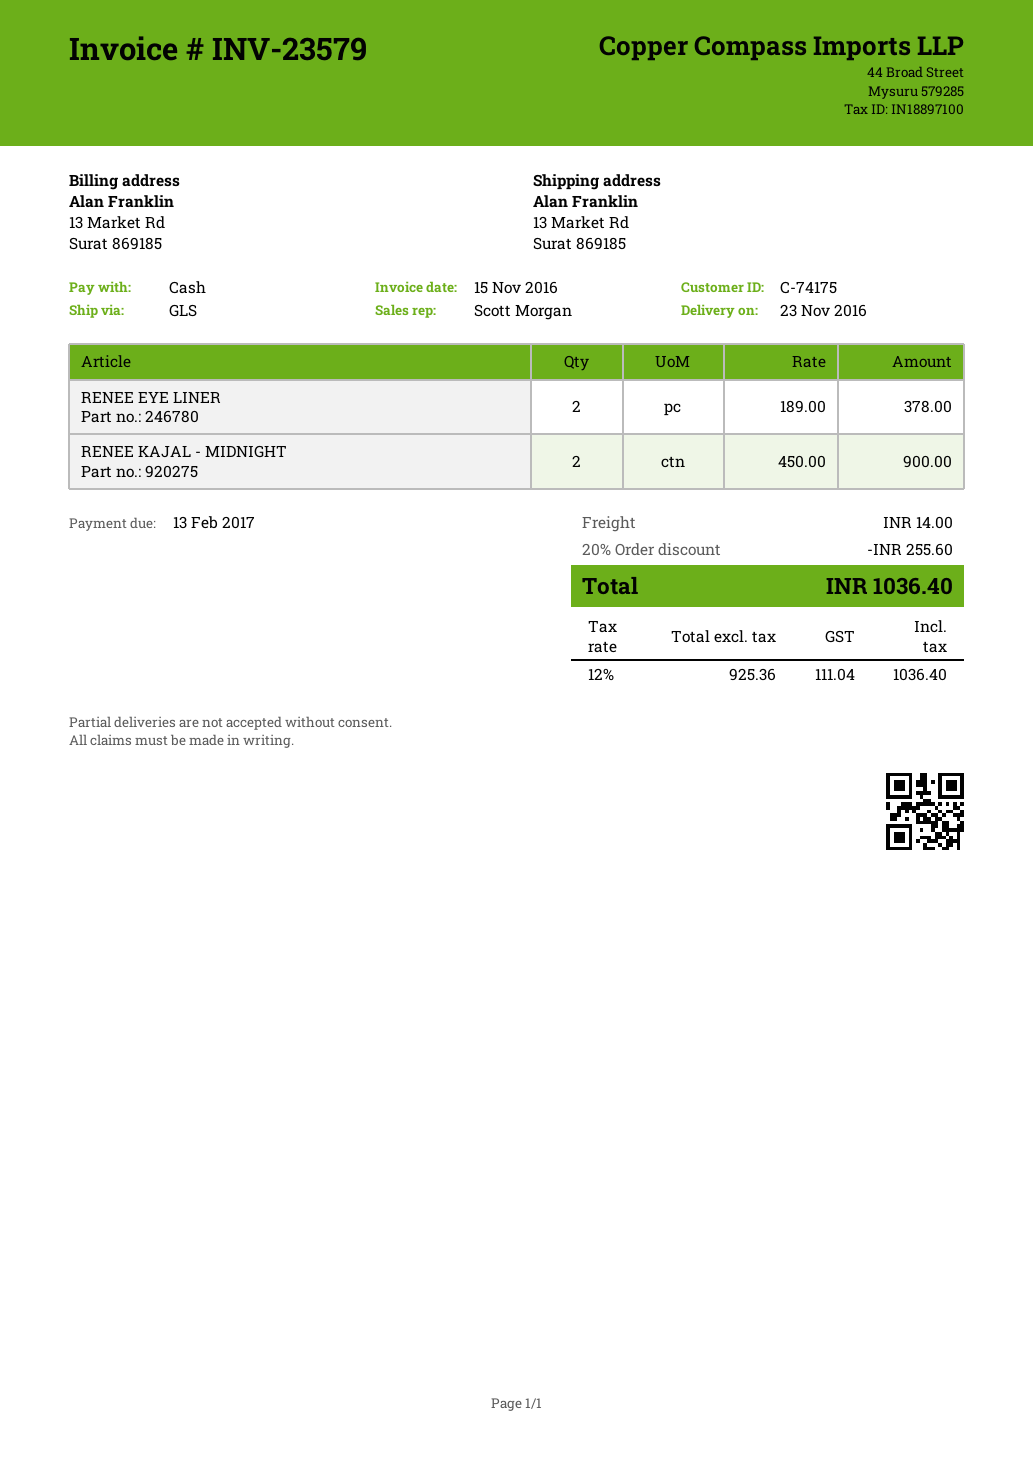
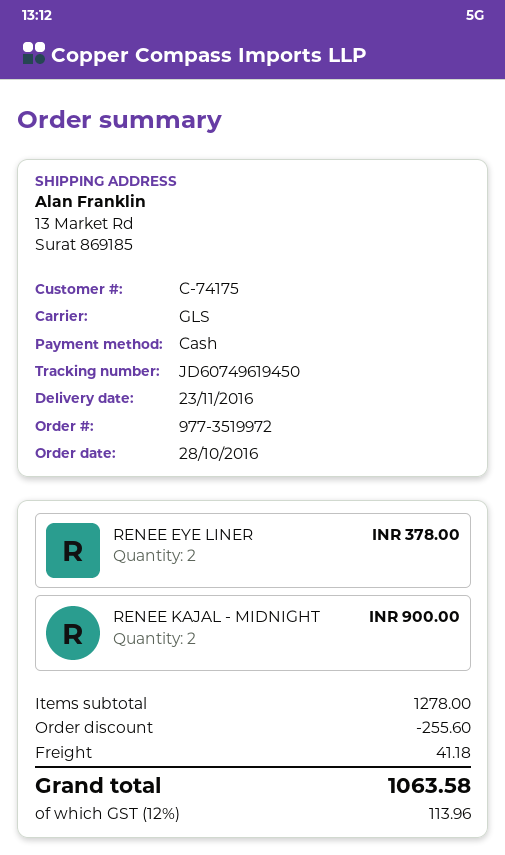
shipping: 14.00 -> 41.18
tax: 12% = 111.04 -> 12% = 113.96
total: 1036.40 -> 1063.58

